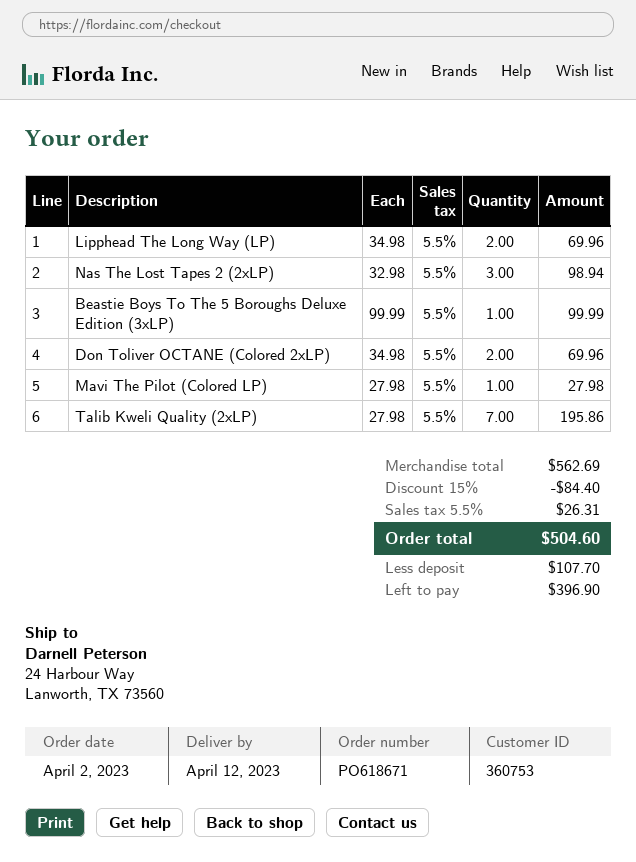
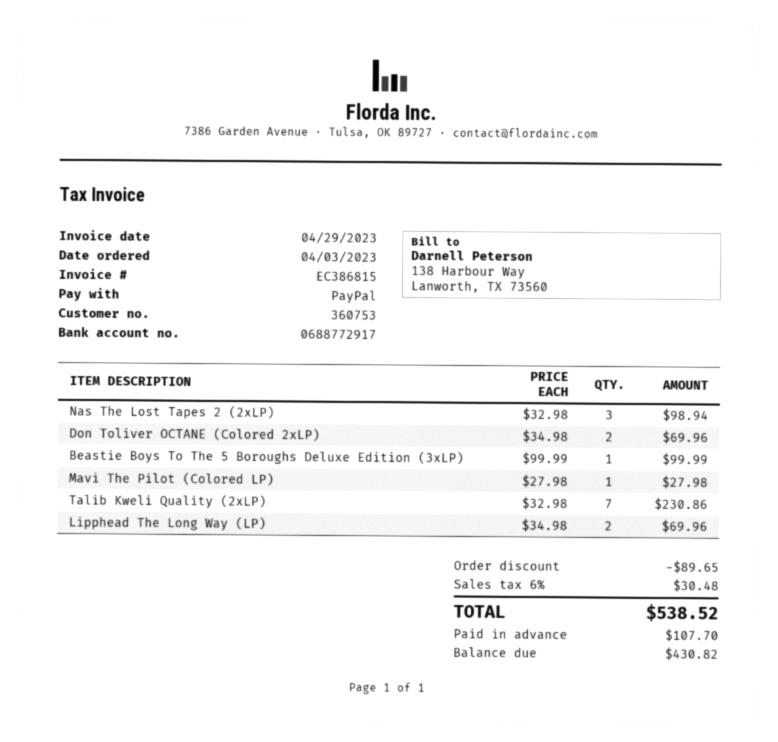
order date: 2023-04-02 -> 2023-04-03
Talib Kweli Quality (2xLP): 7 x 27.98 = 195.86 -> 7 x 32.98 = 230.86
discount: 84.40 -> 89.65
tax: 5.5% = 26.31 -> 6% = 30.48
total: 504.60 -> 538.52
balance: 396.90 -> 430.82

